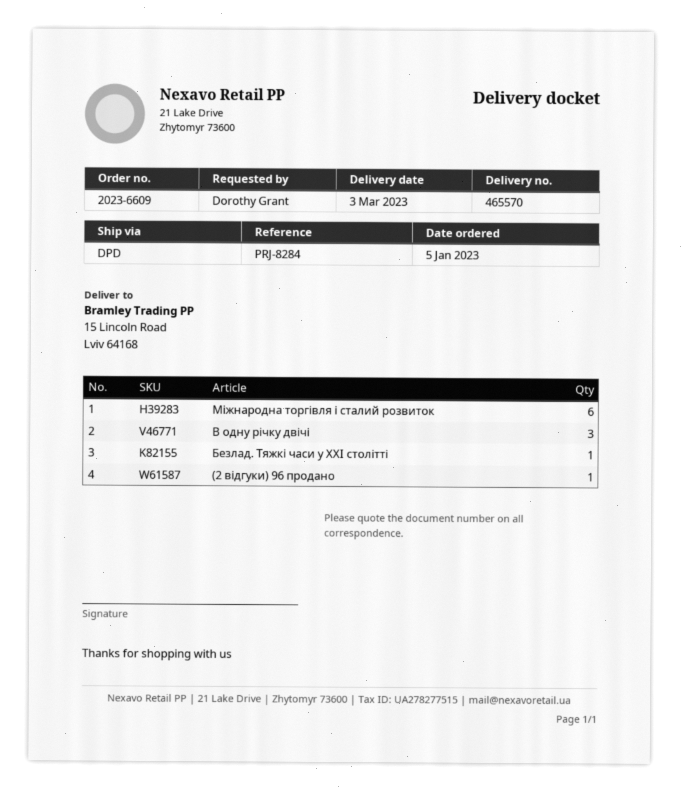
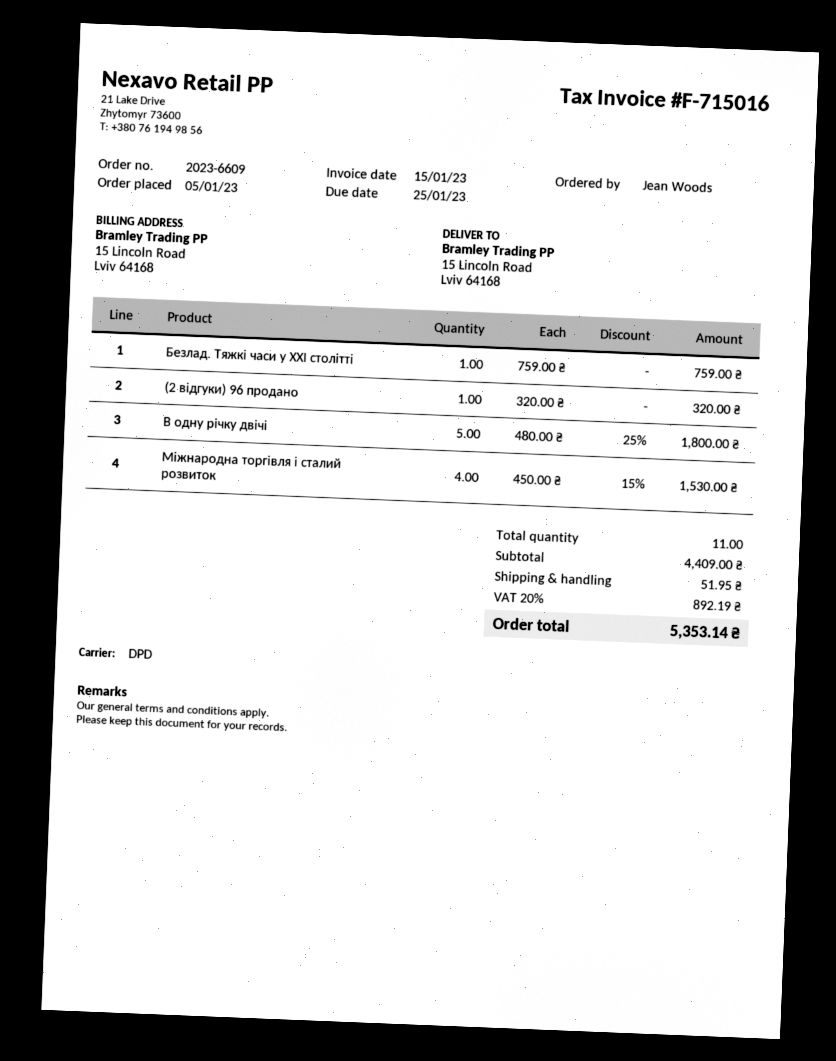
ordered by: Dorothy Grant -> Jean Woods
Міжнародна торгівля і сталий розвиток: 6 -> 4
В одну річку двічі: 3 -> 5

